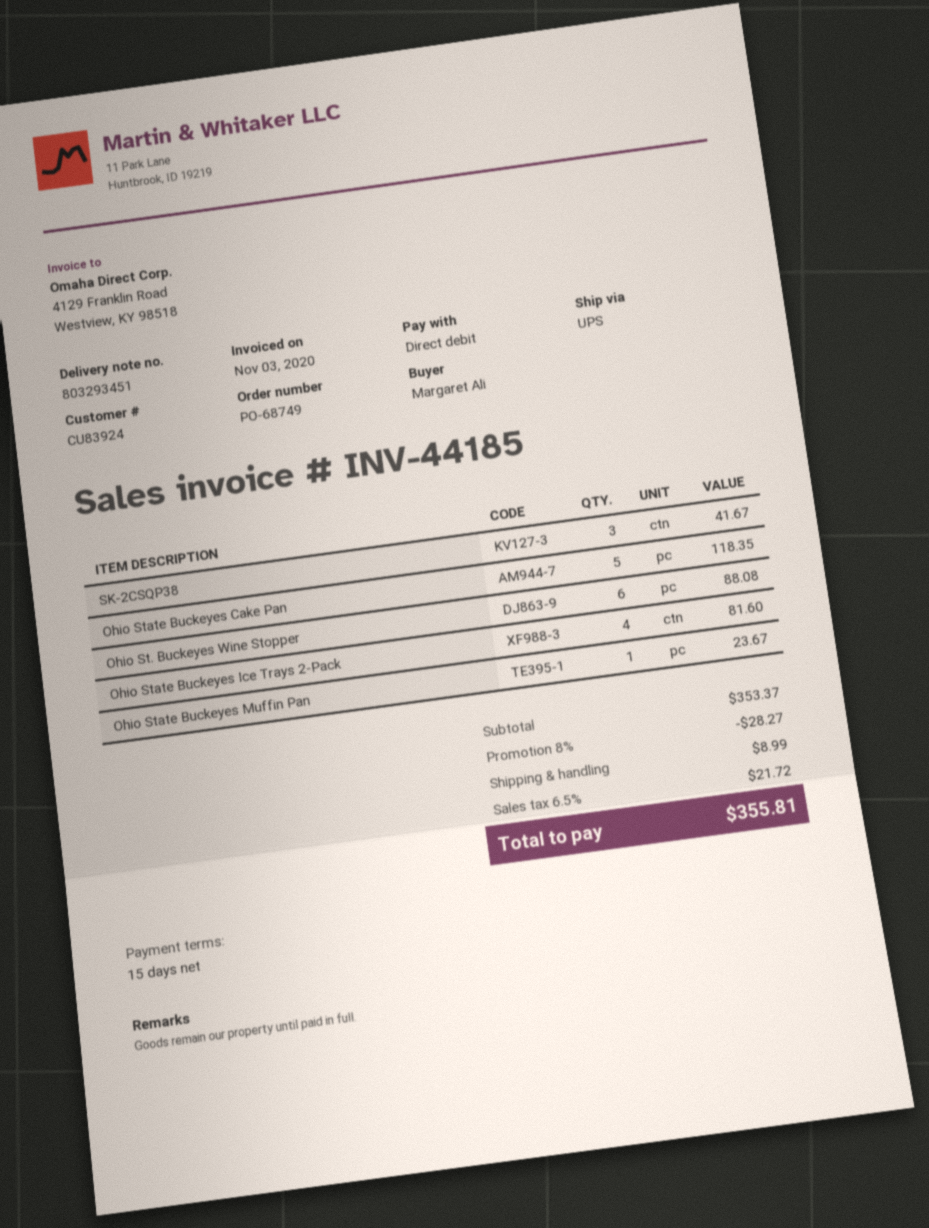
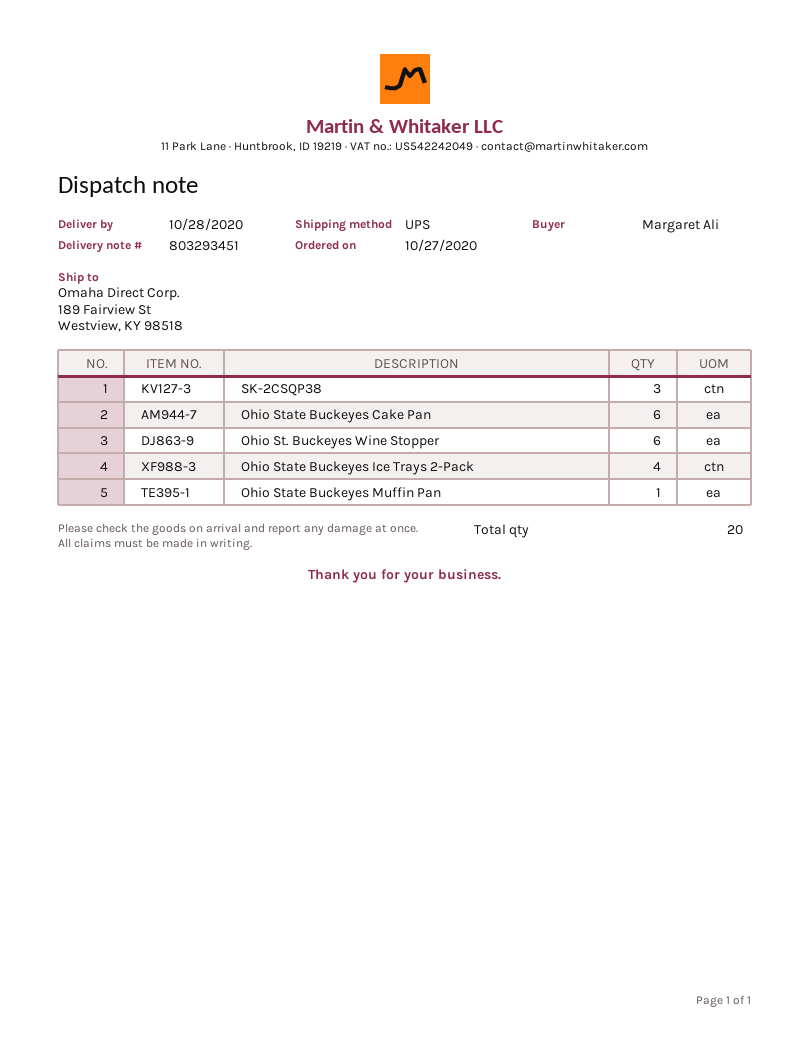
Ohio State Buckeyes Cake Pan: 5 -> 6

